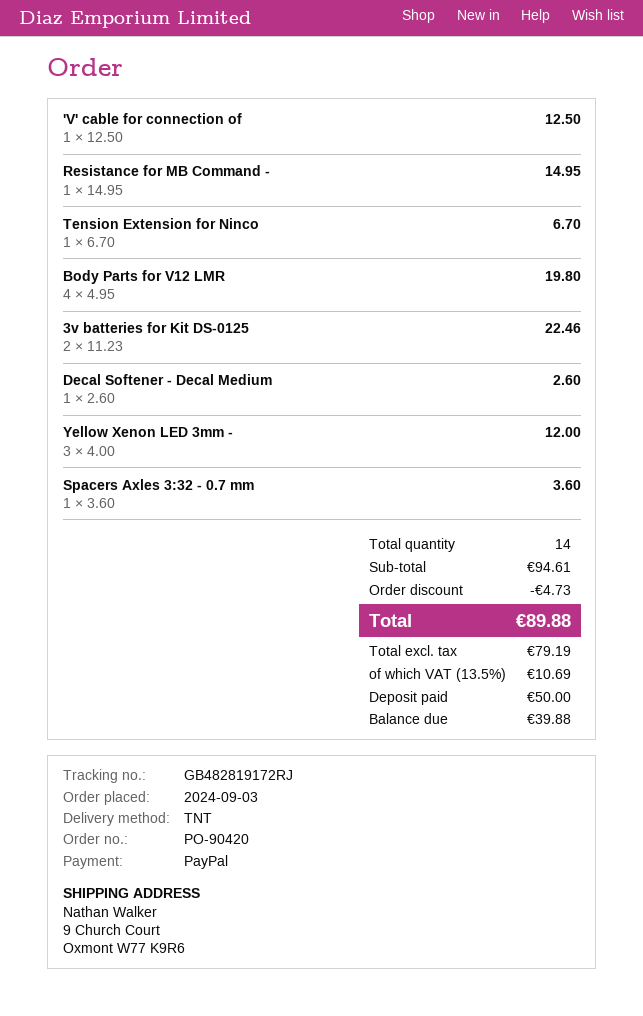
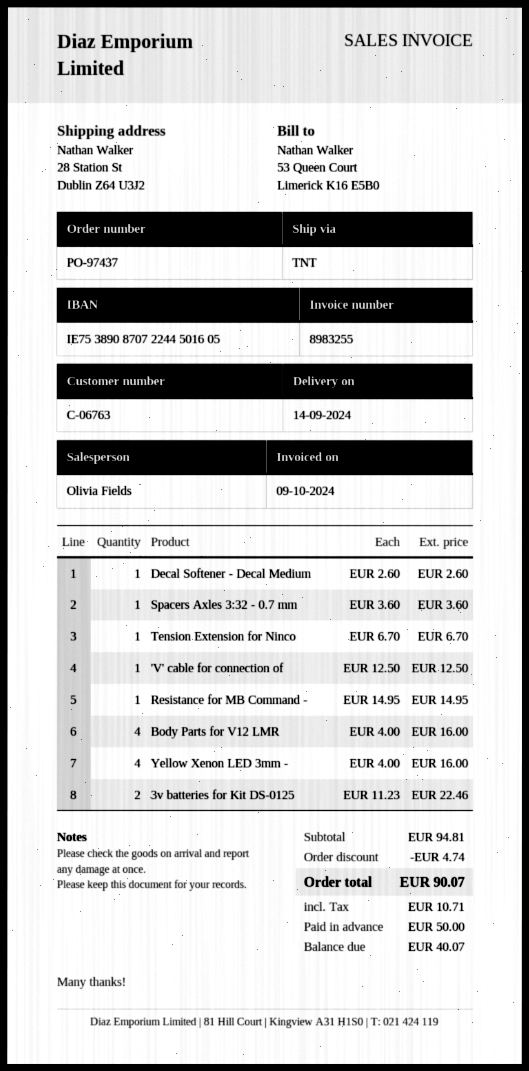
order number: PO-90420 -> PO-97437
ship to: 9 Church Court, Oxmont W77 K9R6 -> 28 Station St, Dublin Z64 U3J2
Body Parts for V12 LMR: 4 x 4.95 = 19.80 -> 4 x 4.00 = 16.00
Yellow Xenon LED 3mm -: 3 x 4.00 = 12.00 -> 4 x 4.00 = 16.00
subtotal: 94.61 -> 94.81
discount: 4.73 -> 4.74
tax: 10.69 -> 10.71
total: 89.88 -> 90.07
balance: 39.88 -> 40.07

